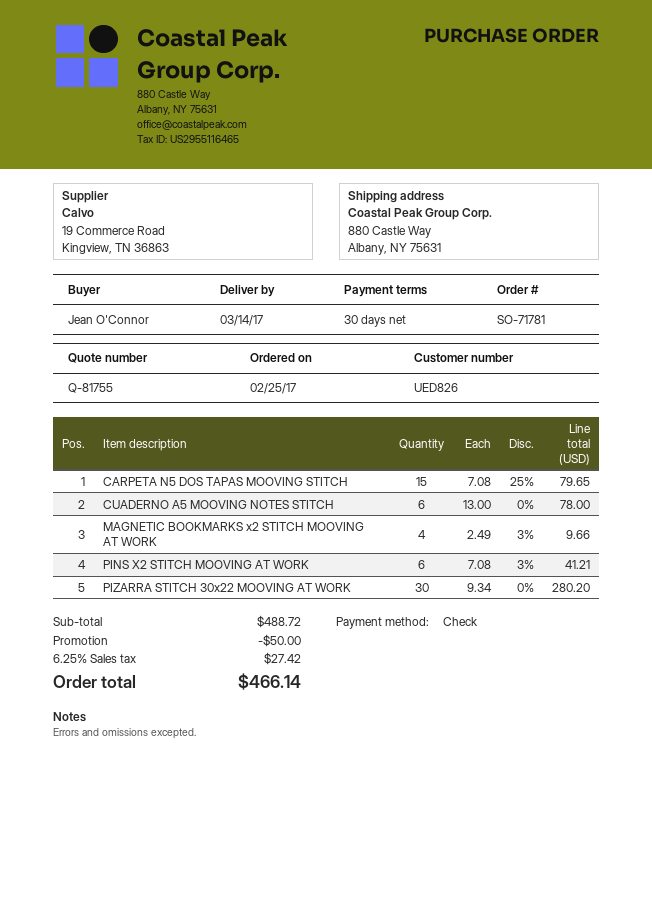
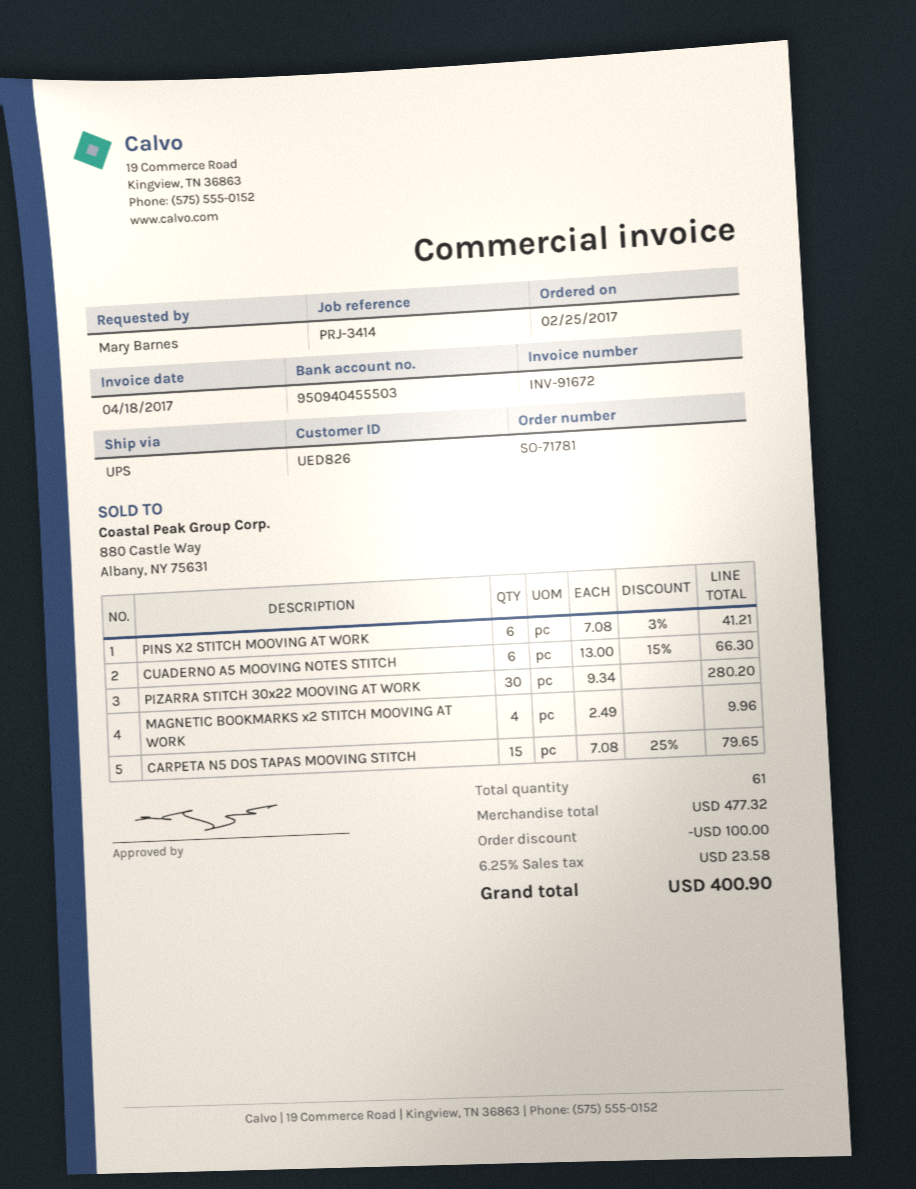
ordered by: Jean O'Connor -> Mary Barnes
CUADERNO A5 MOOVING NOTES STITCH: 6 x 13.00 = 78.00 -> 6 x 13.00 - 15% = 66.30
MAGNETIC BOOKMARKS x2 STITCH MOOVING AT WORK: 4 x 2.49 - 3% = 9.66 -> 4 x 2.49 = 9.96
subtotal: 488.72 -> 477.32
discount: 50.00 -> 100.00
tax: 6.25% = 27.42 -> 6.25% = 23.58
total: 466.14 -> 400.90

